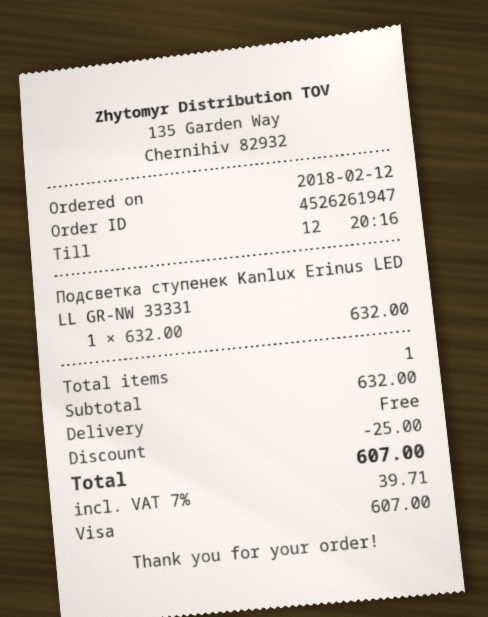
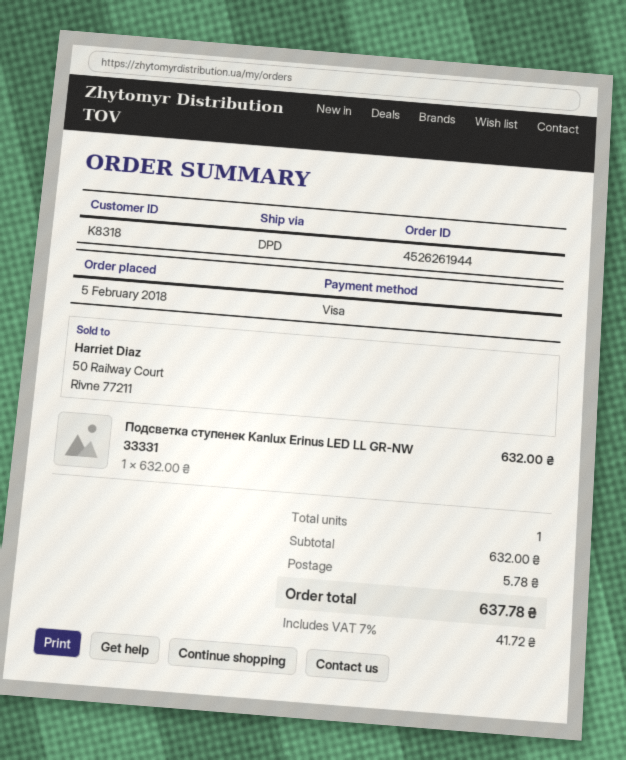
order number: 4526261947 -> 4526261944
order date: 2018-02-12 -> 2018-02-05
discount: 25.00 -> none
shipping: 0.00 -> 5.78
tax: 7% = 39.71 -> 7% = 41.72
total: 607.00 -> 637.78

